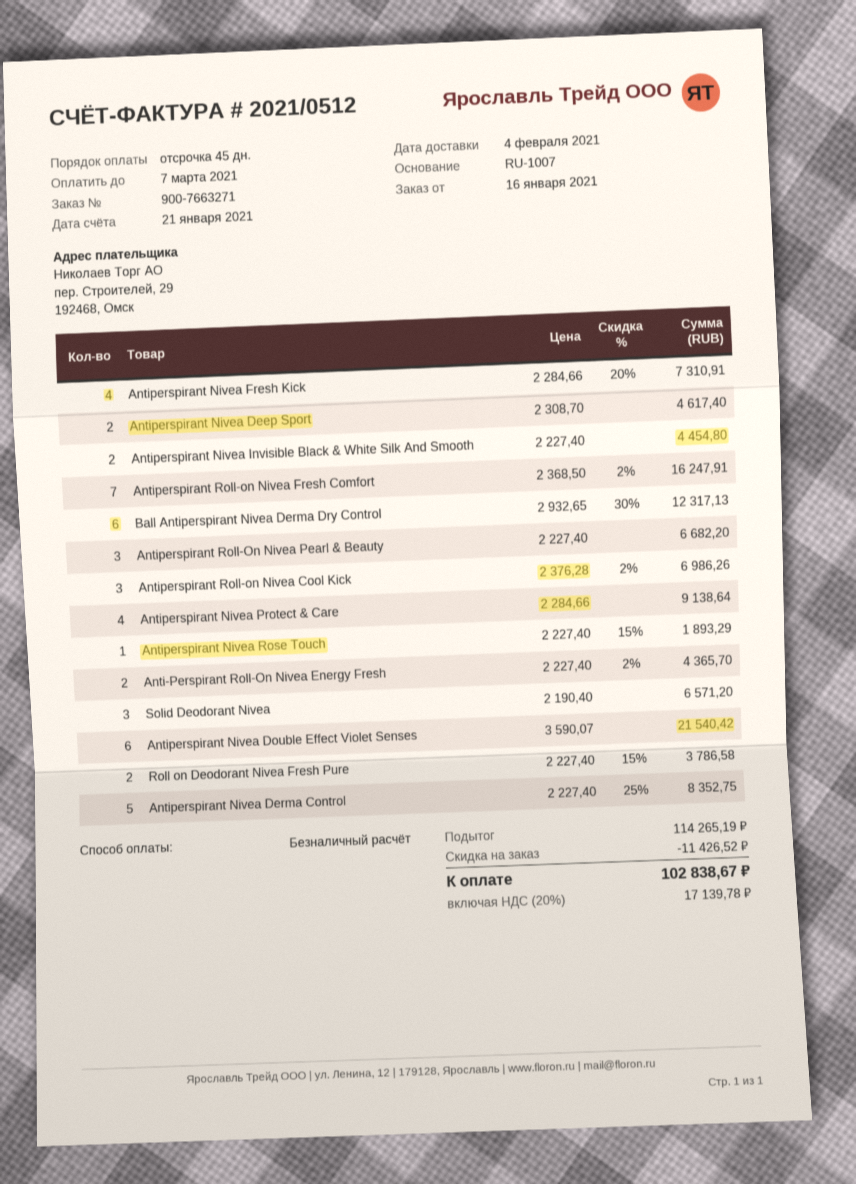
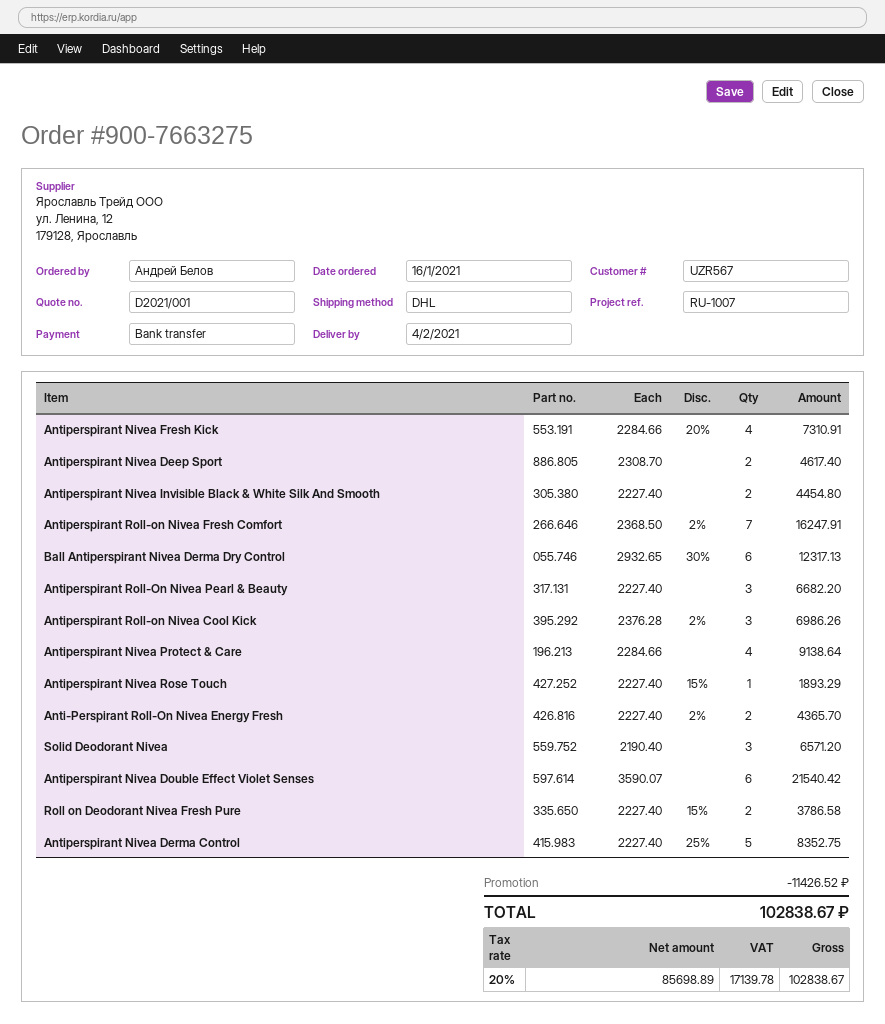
order number: 900-7663271 -> 900-7663275

